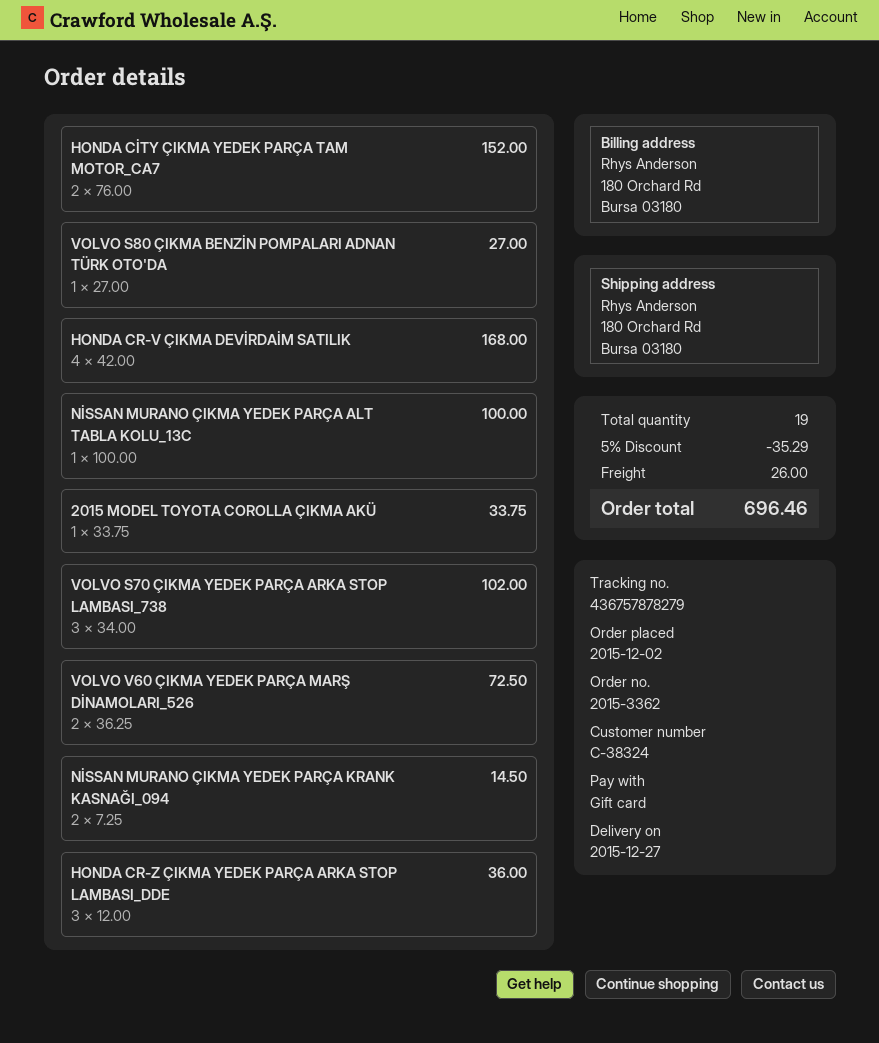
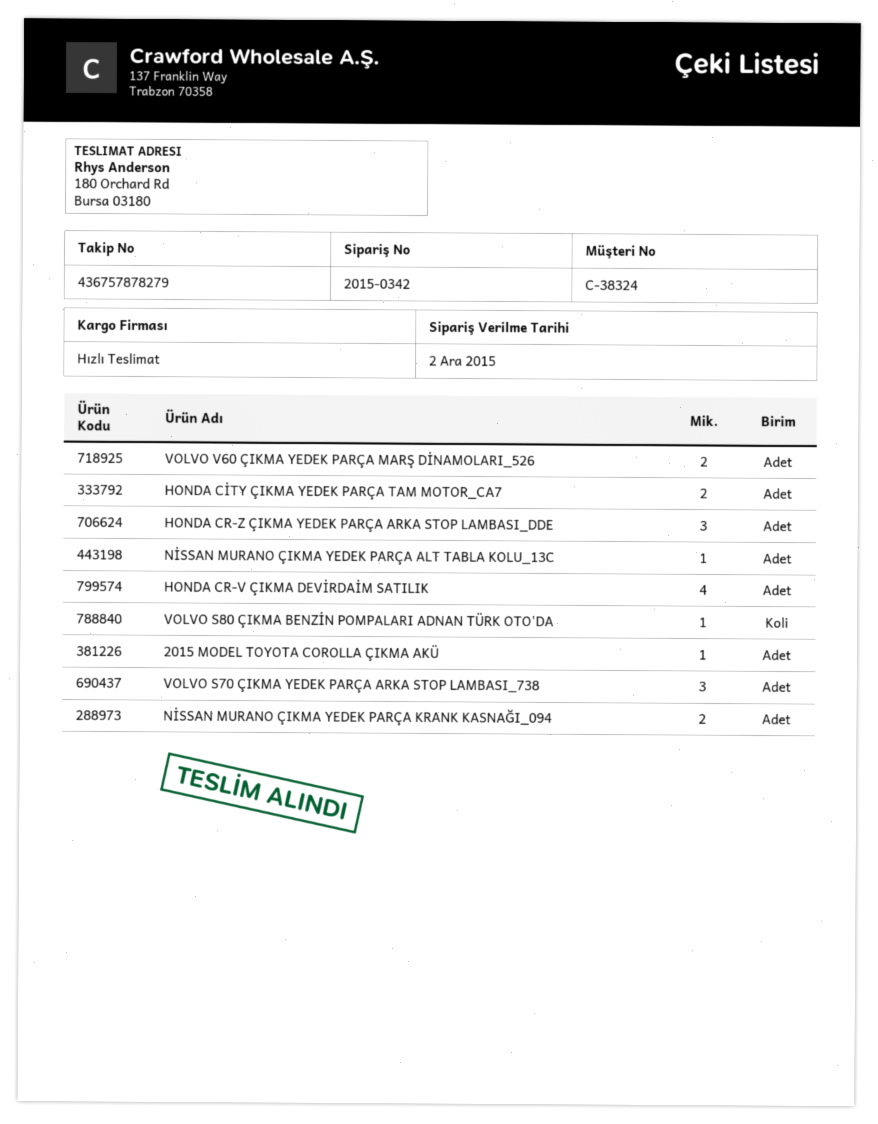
order number: 2015-3362 -> 2015-0342

